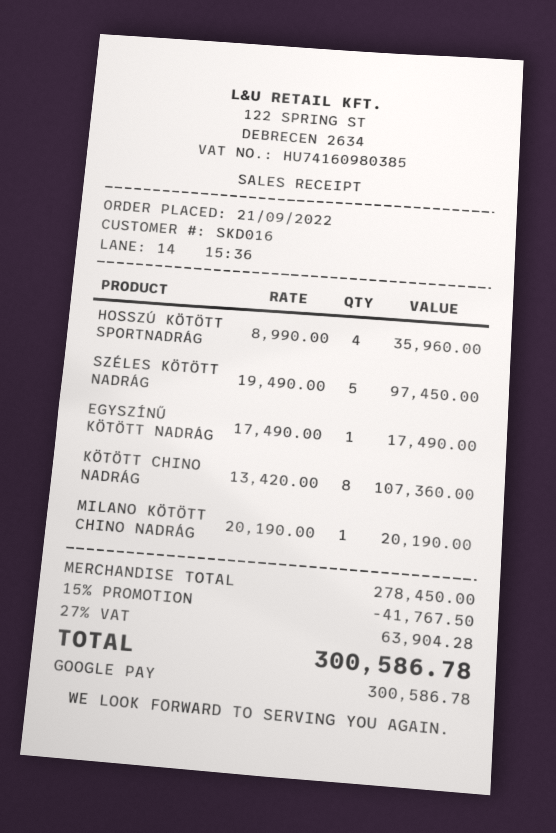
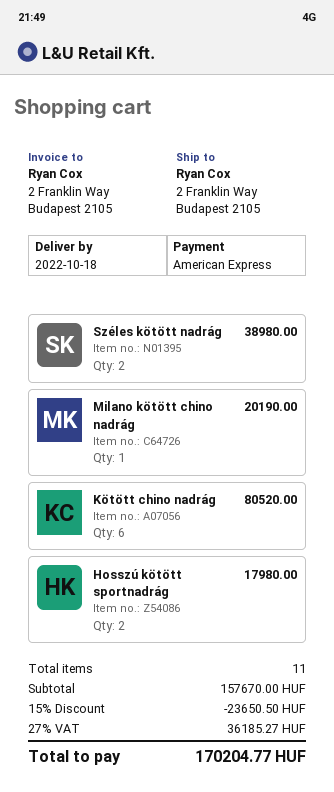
payment method: Google Pay -> American Express
HOSSZÚ KÖTÖTT SPORTNADRÁG: 4 for 35960.00 -> 2 for 17980.00
SZÉLES KÖTÖTT NADRÁG: 5 for 97450.00 -> 2 for 38980.00
EGYSZÍNŰ KÖTÖTT NADRÁG: 1 for 17490.00 -> none
KÖTÖTT CHINO NADRÁG: 8 for 107360.00 -> 6 for 80520.00
subtotal: 278450.00 -> 157670.00
discount: 15% = 41767.50 -> 15% = 23650.50
tax: 27% = 63904.28 -> 27% = 36185.27
total: 300586.78 -> 170204.77

